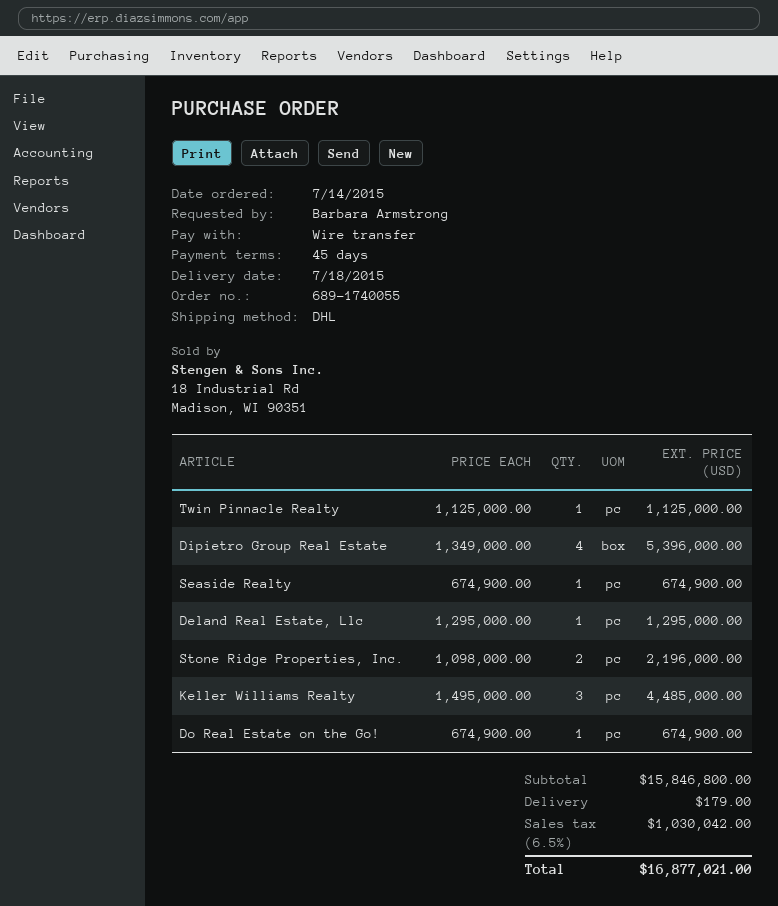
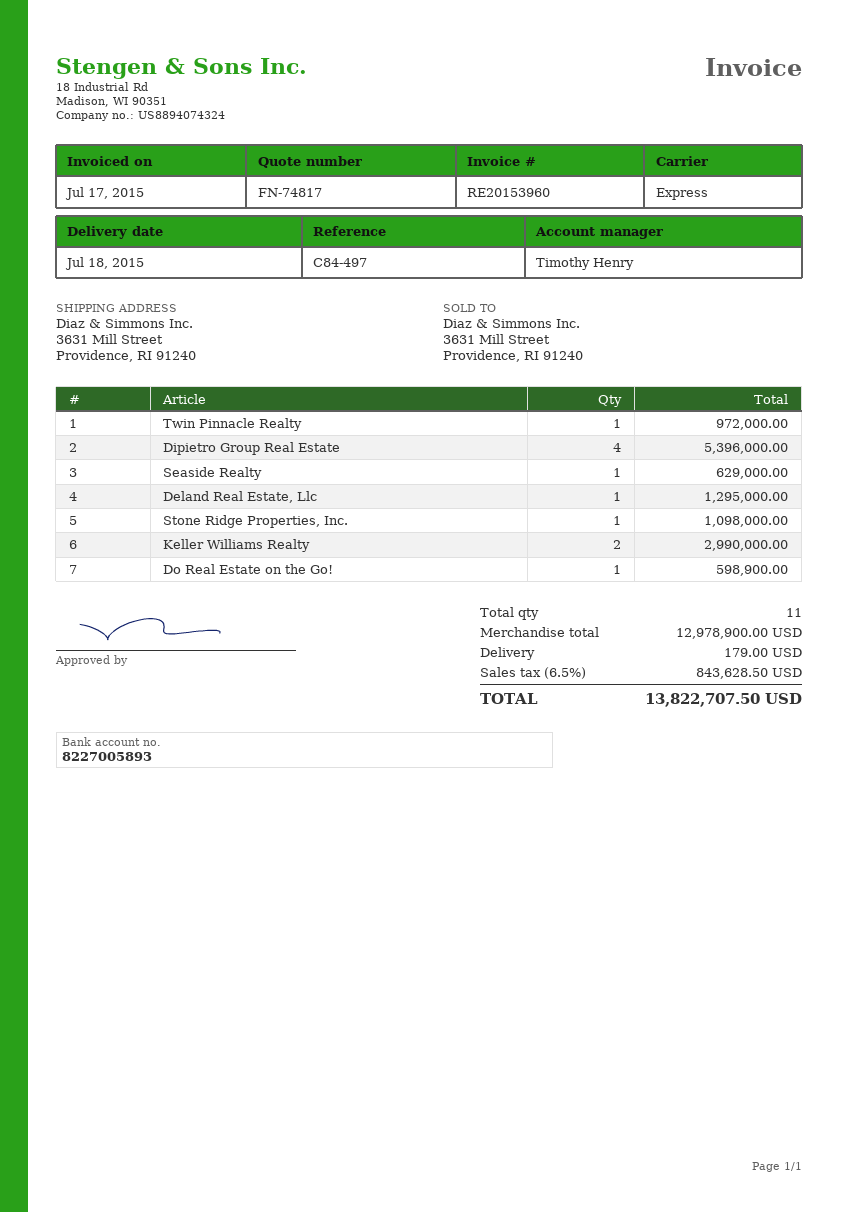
shipping method: DHL -> express
Twin Pinnacle Realty: 1 for 1125000.00 -> 1 for 972000.00
Seaside Realty: 1 for 674900.00 -> 1 for 629000.00
Stone Ridge Properties, Inc.: 2 for 2196000.00 -> 1 for 1098000.00
Keller Williams Realty: 3 for 4485000.00 -> 2 for 2990000.00
Do Real Estate on the Go!: 1 for 674900.00 -> 1 for 598900.00
subtotal: 15846800.00 -> 12978900.00
tax: 6.5% = 1030042.00 -> 6.5% = 843628.50
total: 16877021.00 -> 13822707.50

